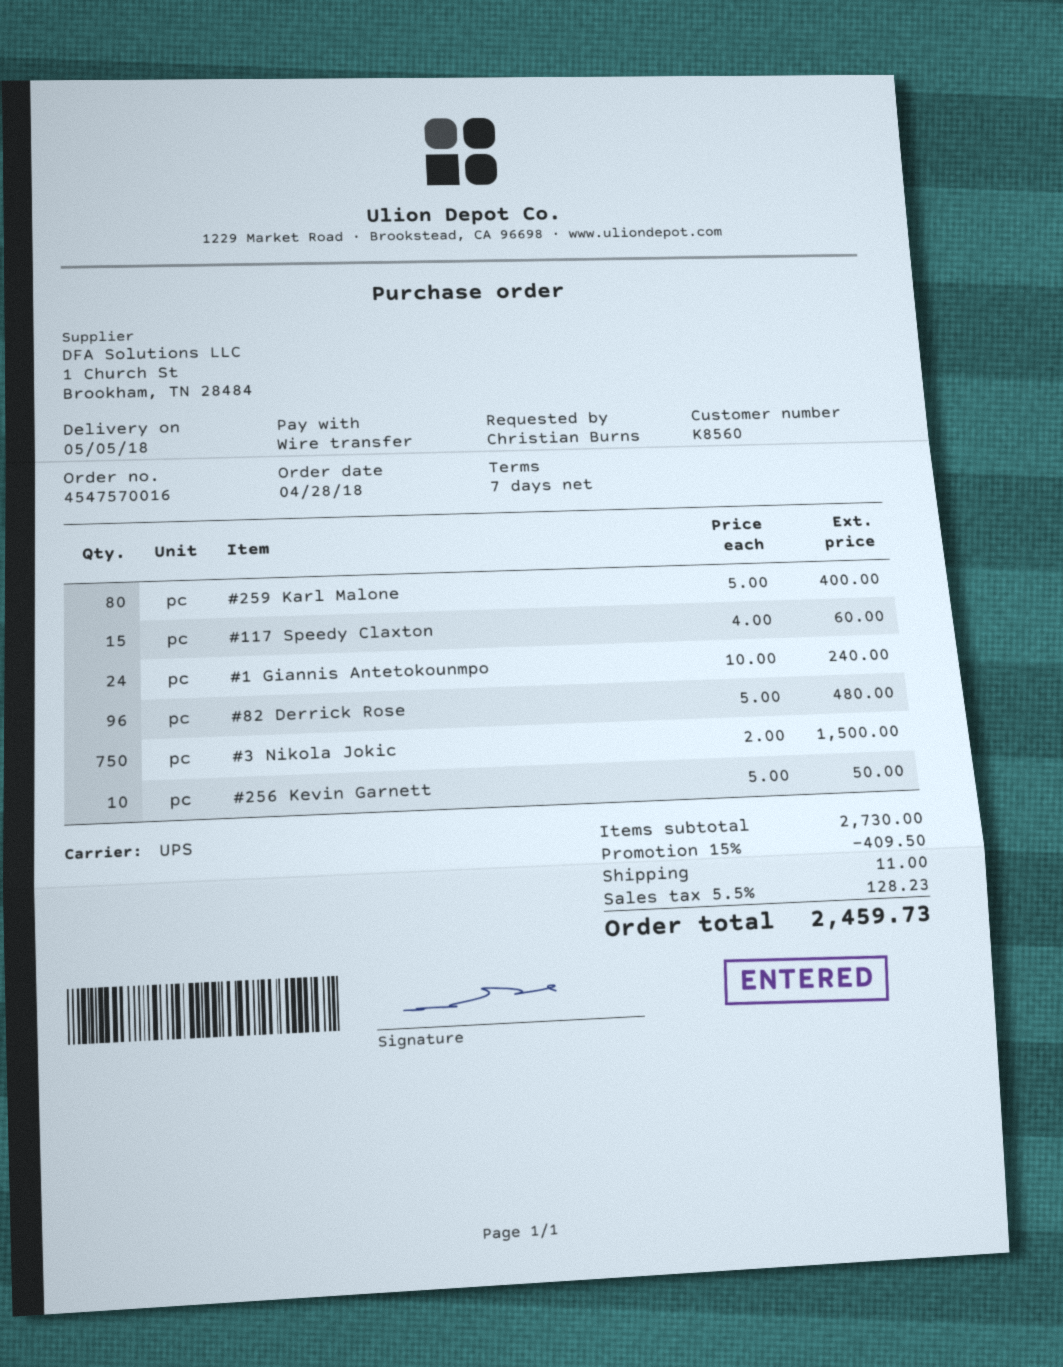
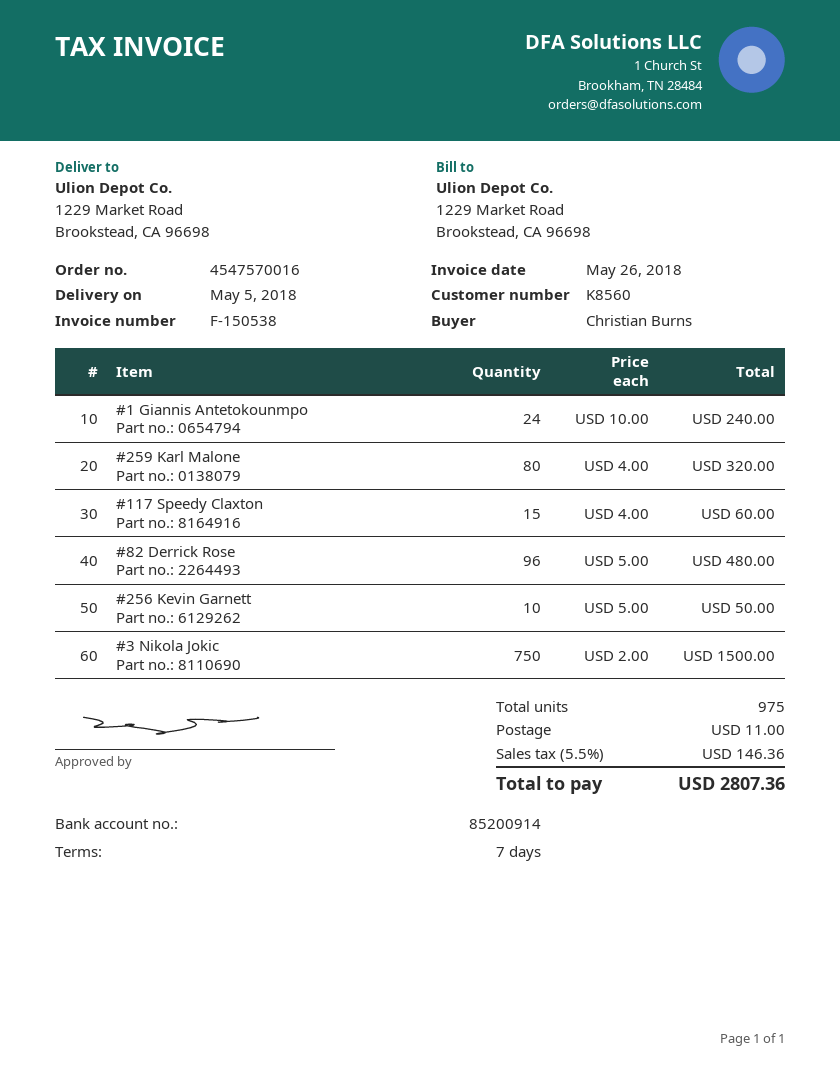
#259 Karl Malone: 80 x 5.00 = 400.00 -> 80 x 4.00 = 320.00
discount: 15% = 409.50 -> none
tax: 5.5% = 128.23 -> 5.5% = 146.36
total: 2459.73 -> 2807.36

